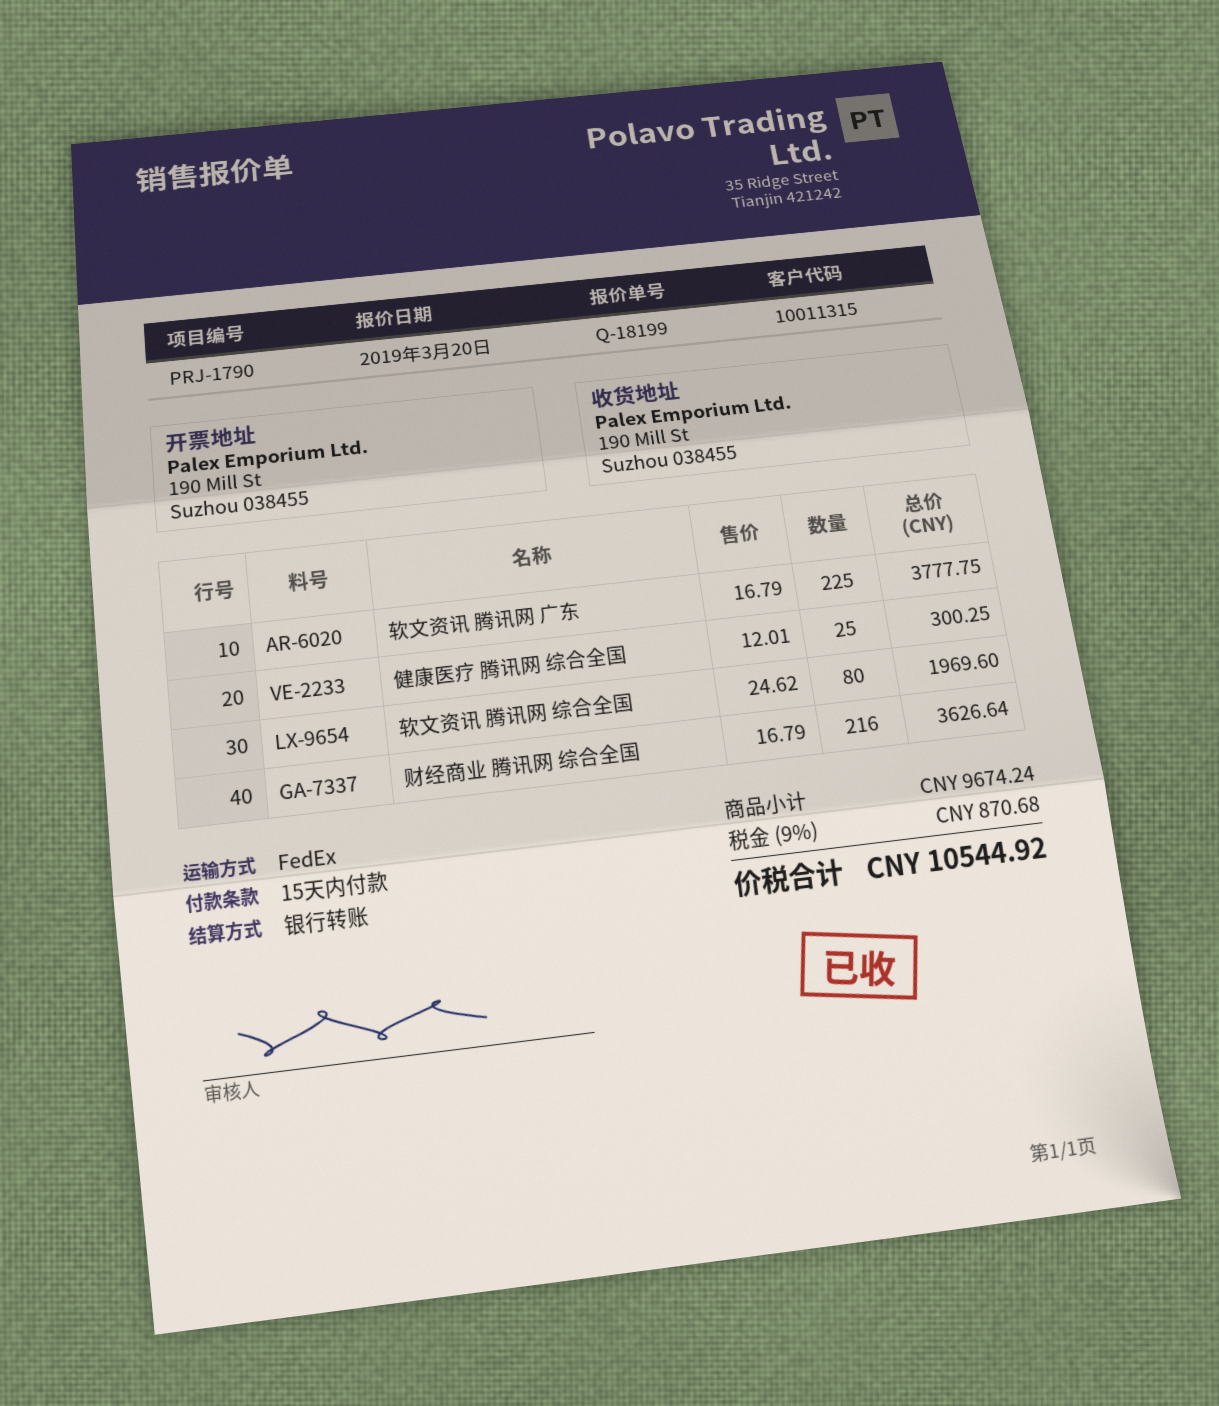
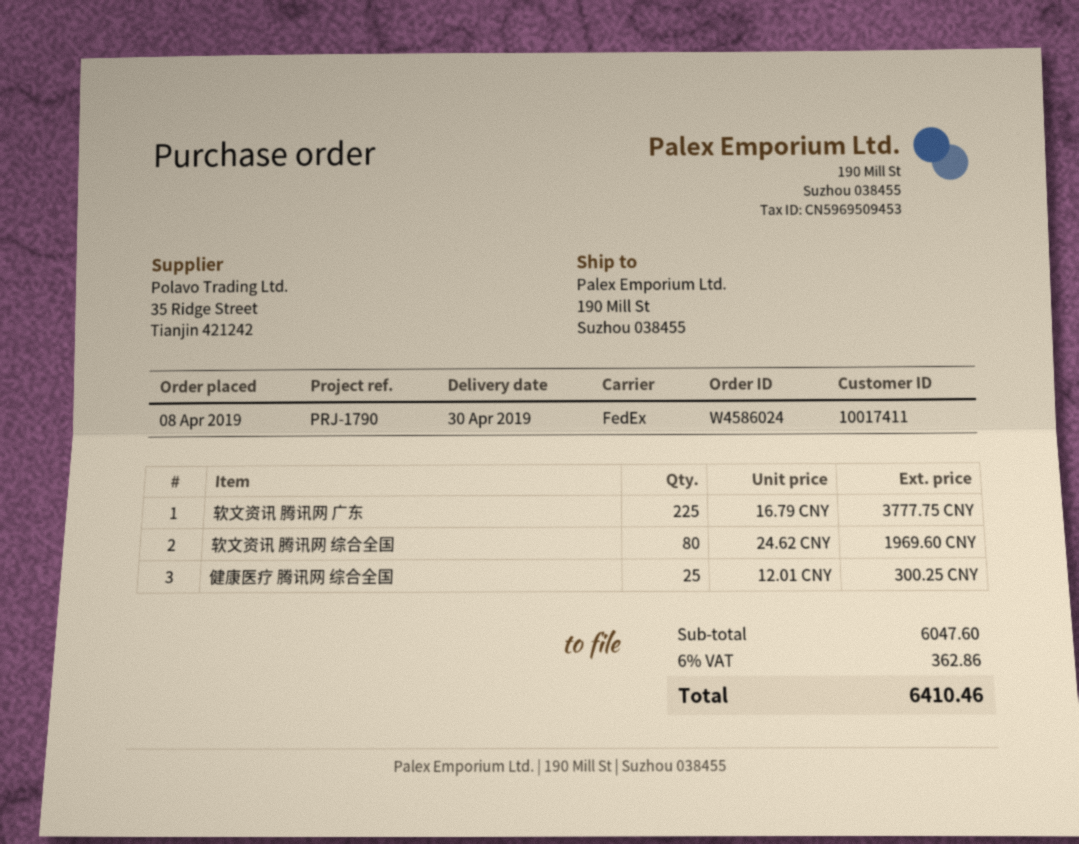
customer number: 10011315 -> 10017411
财经商业 腾讯网 综合全国: 216 x 16.79 = 3626.64 -> none
subtotal: 9674.24 -> 6047.60
tax: 9% = 870.68 -> 6% = 362.86
total: 10544.92 -> 6410.46

